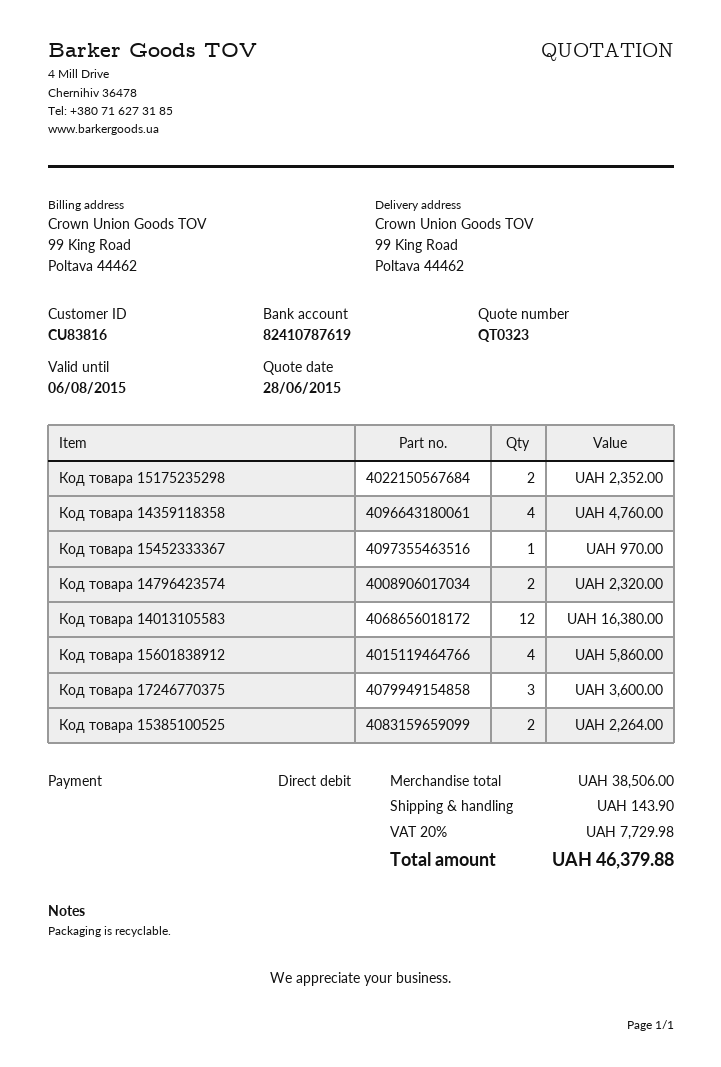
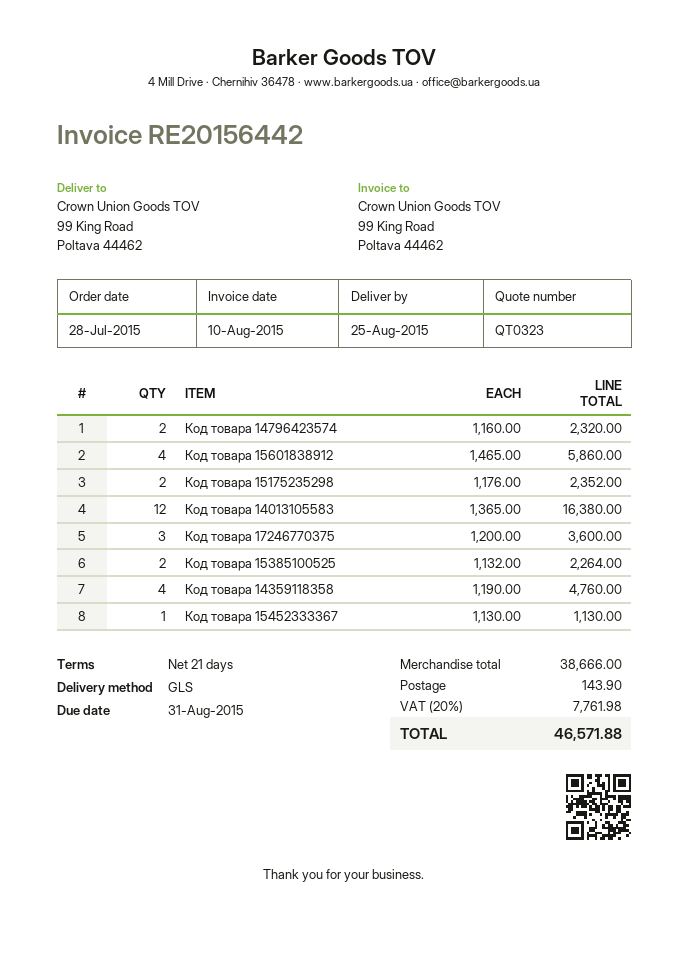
Код товара 15452333367: 1 for 970.00 -> 1 for 1130.00
subtotal: 38506.00 -> 38666.00
tax: 20% = 7729.98 -> 20% = 7761.98
total: 46379.88 -> 46571.88

